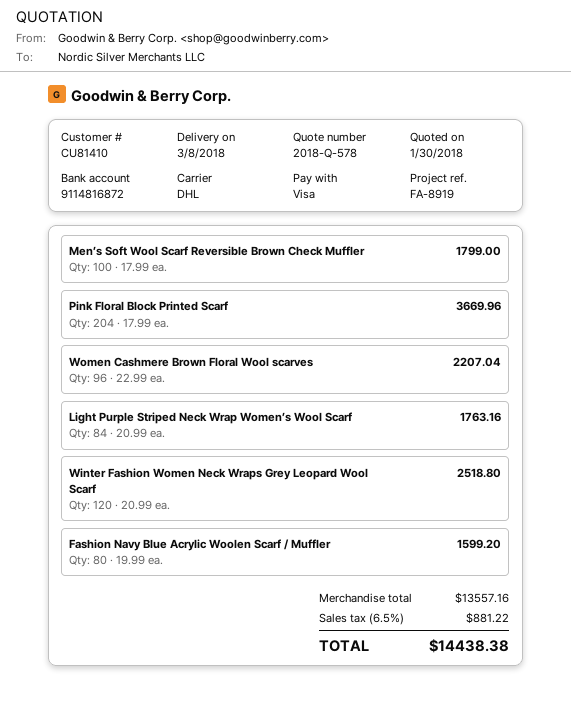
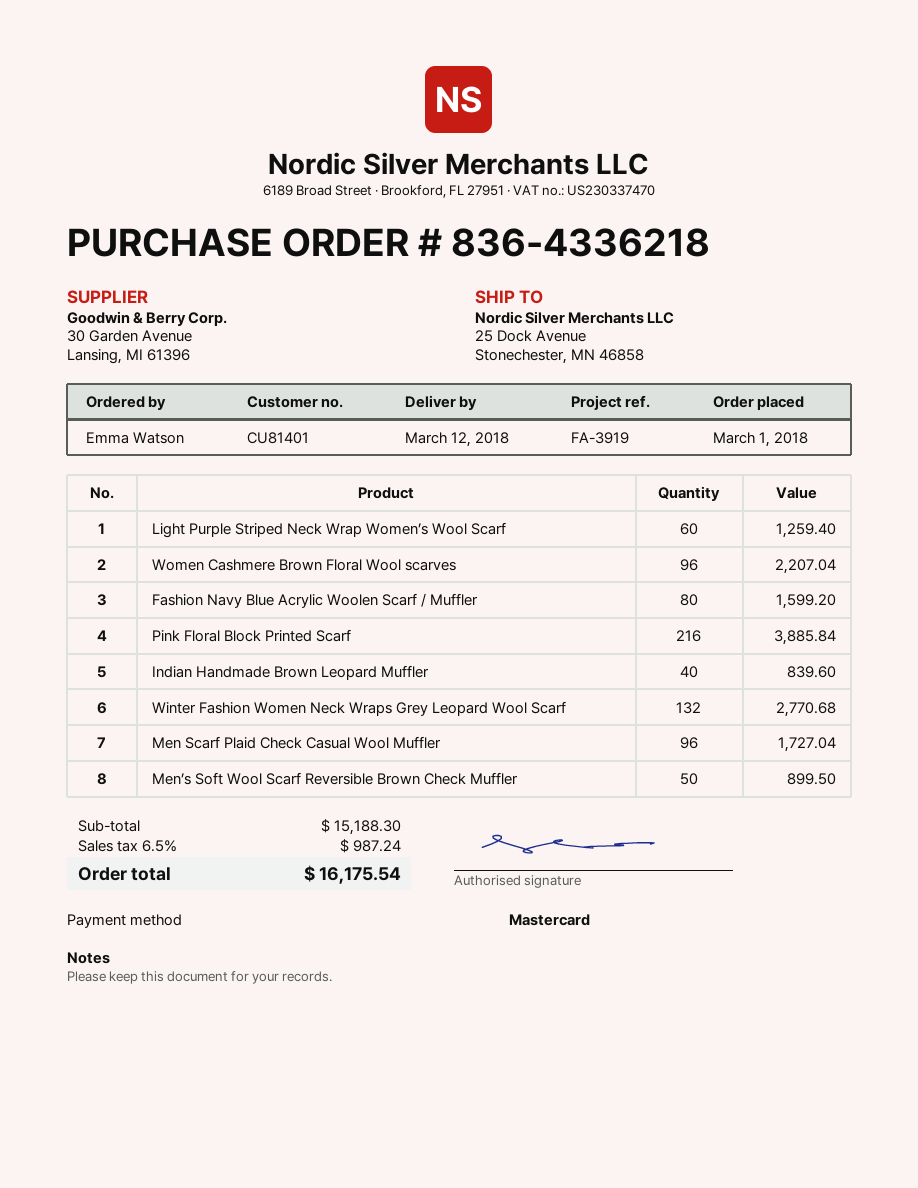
delivery date: 2018-03-08 -> 2018-03-12
customer number: CU81410 -> CU81401
reference: FA-8919 -> FA-3919
payment method: Visa -> Mastercard
Men’s Soft Wool Scarf Reversible Brown Check Muffler: 100 for 1799.00 -> 50 for 899.50
Pink Floral Block Printed Scarf: 204 for 3669.96 -> 216 for 3885.84
Light Purple Striped Neck Wrap Women’s Wool Scarf: 84 for 1763.16 -> 60 for 1259.40
Winter Fashion Women Neck Wraps Grey Leopard Wool Scarf: 120 for 2518.80 -> 132 for 2770.68
Indian Handmade Brown Leopard Muffler: none -> 40 for 839.60
Men Scarf Plaid Check Casual Wool Muffler: none -> 96 for 1727.04
subtotal: 13557.16 -> 15188.30
tax: 6.5% = 881.22 -> 6.5% = 987.24
total: 14438.38 -> 16175.54

